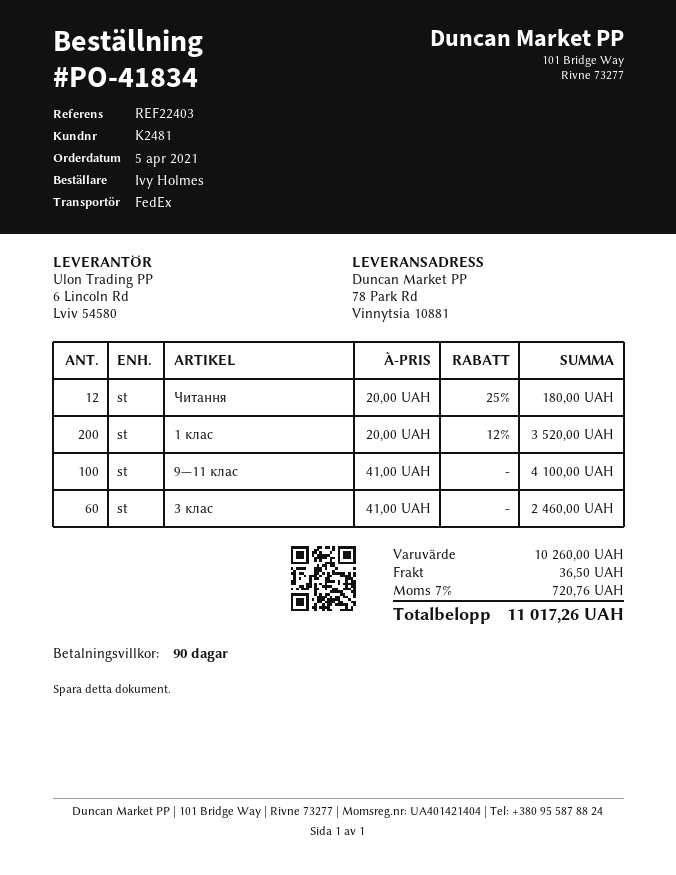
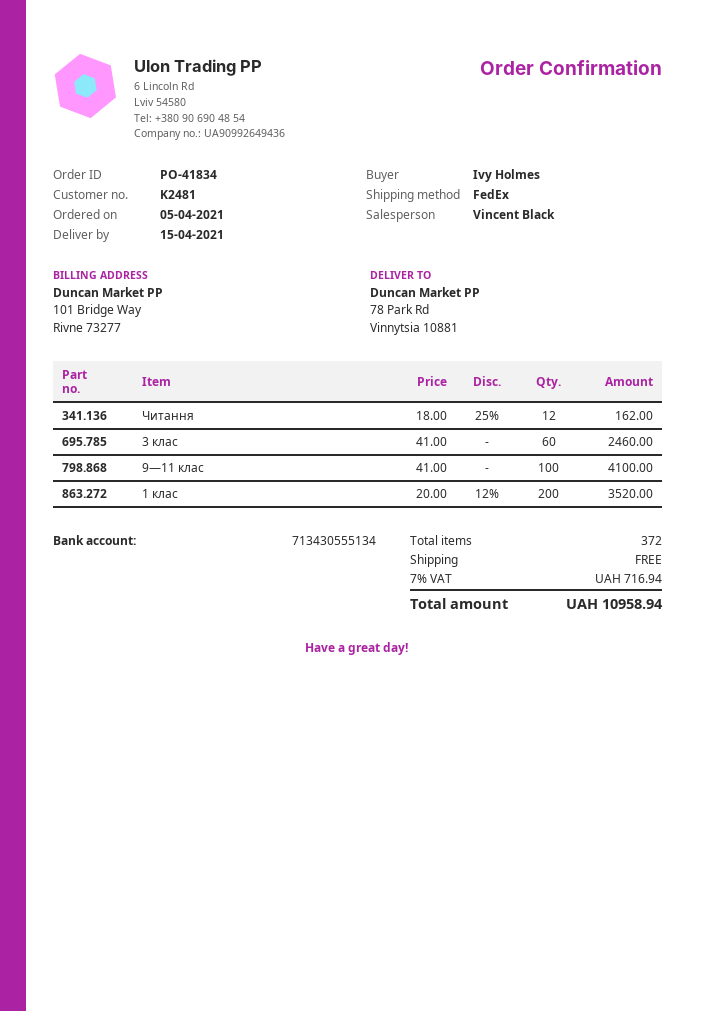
Читання: 12 x 20.00 - 25% = 180.00 -> 12 x 18.00 - 25% = 162.00
shipping: 36.50 -> 0.00
tax: 7% = 720.76 -> 7% = 716.94
total: 11017.26 -> 10958.94

